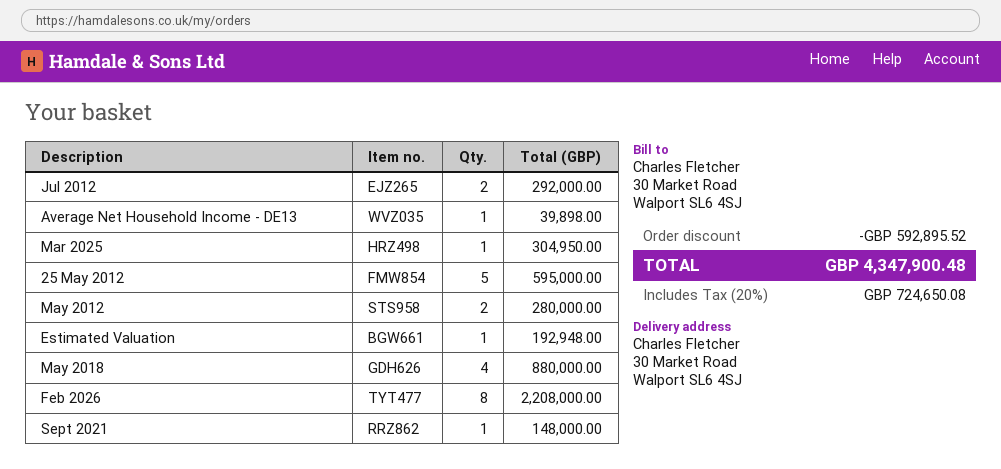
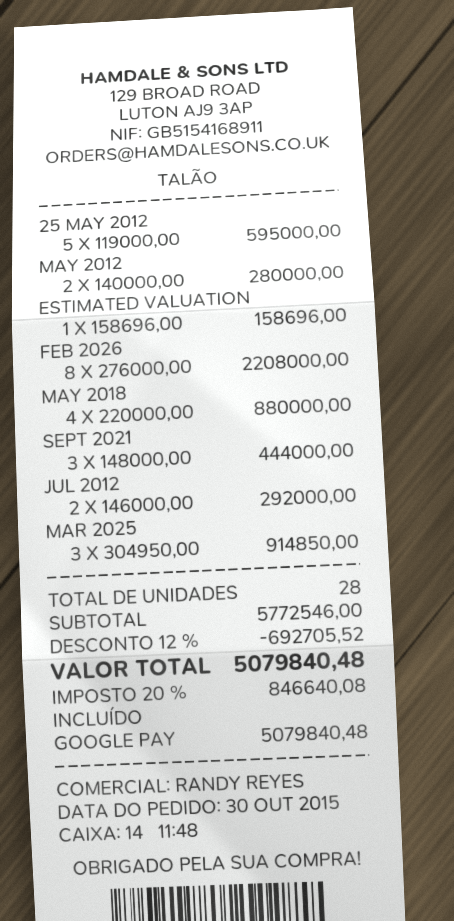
Average Net Household Income - DE13: 1 for 39898.00 -> none
Mar 2025: 1 for 304950.00 -> 3 for 914850.00
Estimated Valuation: 1 for 192948.00 -> 1 for 158696.00
Sept 2021: 1 for 148000.00 -> 3 for 444000.00
discount: 592895.52 -> 692705.52
tax: 20% = 724650.08 -> 20% = 846640.08
total: 4347900.48 -> 5079840.48

